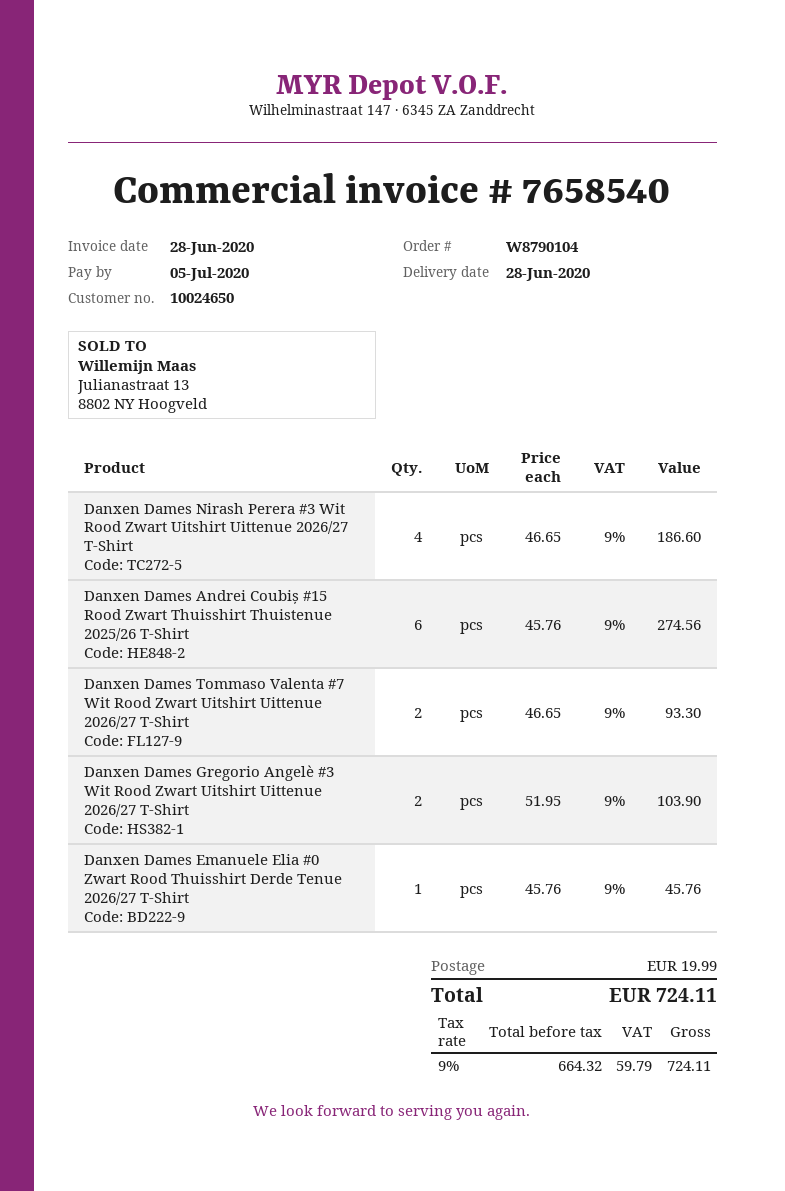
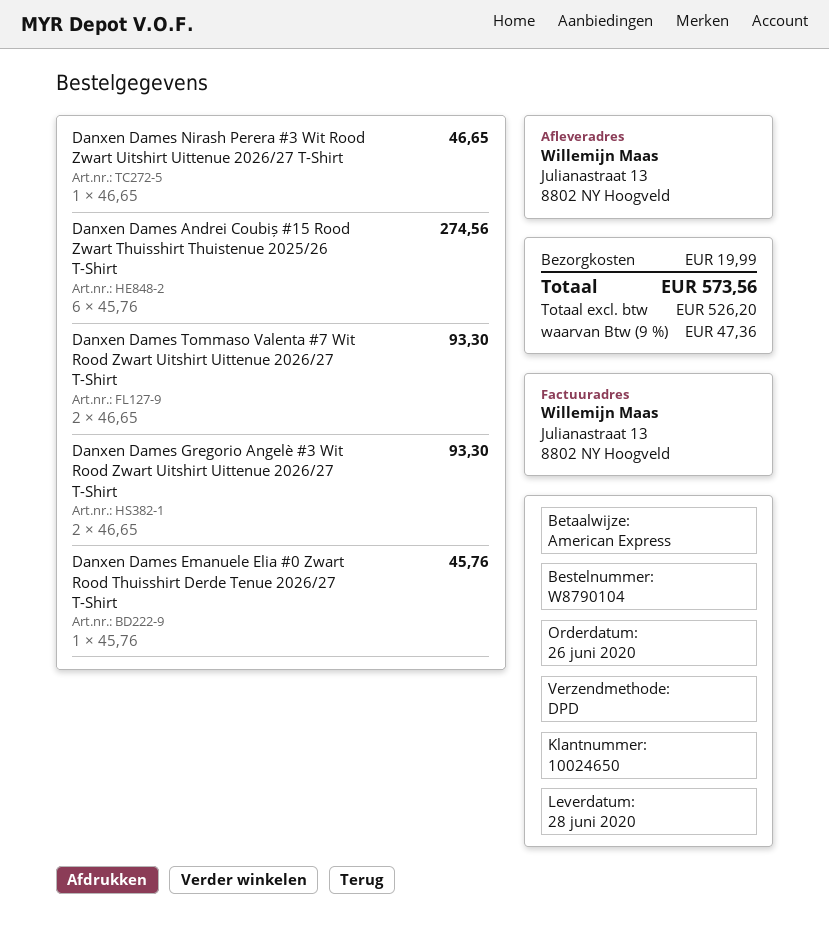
Danxen Dames Nirash Perera #3 Wit Rood Zwart Uitshirt Uittenue 2026/27 T-Shirt: 4 x 46.65 = 186.60 -> 1 x 46.65 = 46.65
Danxen Dames Gregorio Angelè #3 Wit Rood Zwart Uitshirt Uittenue 2026/27 T-Shirt: 2 x 51.95 = 103.90 -> 2 x 46.65 = 93.30
net: 664.32 -> 526.20
tax: 9% = 59.79 -> 9% = 47.36
total: 724.11 -> 573.56

